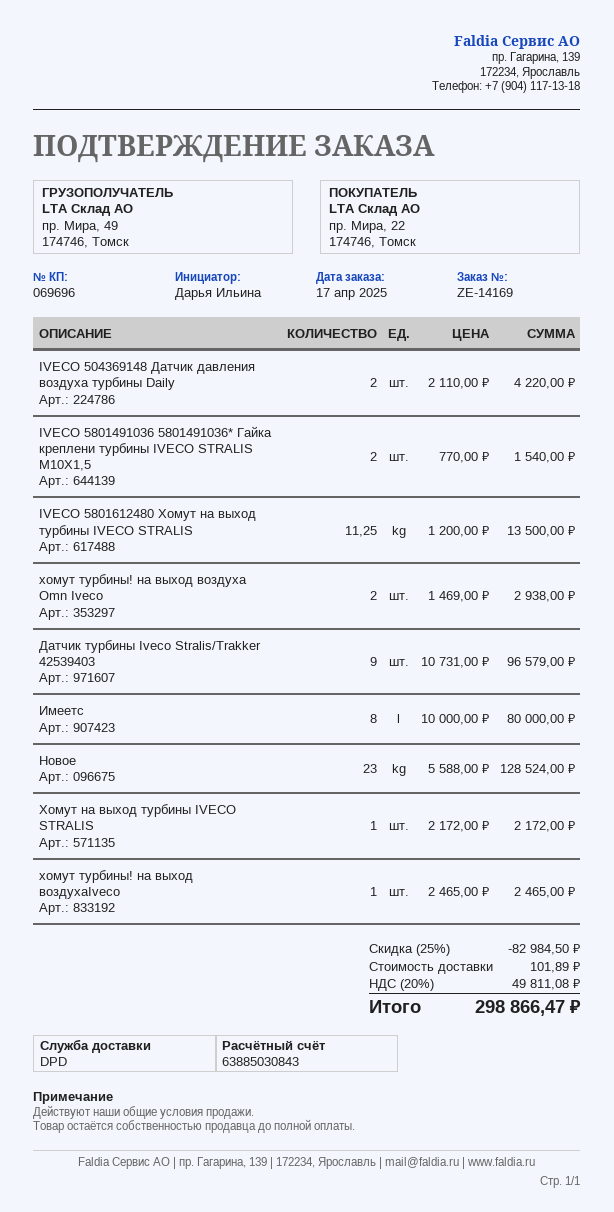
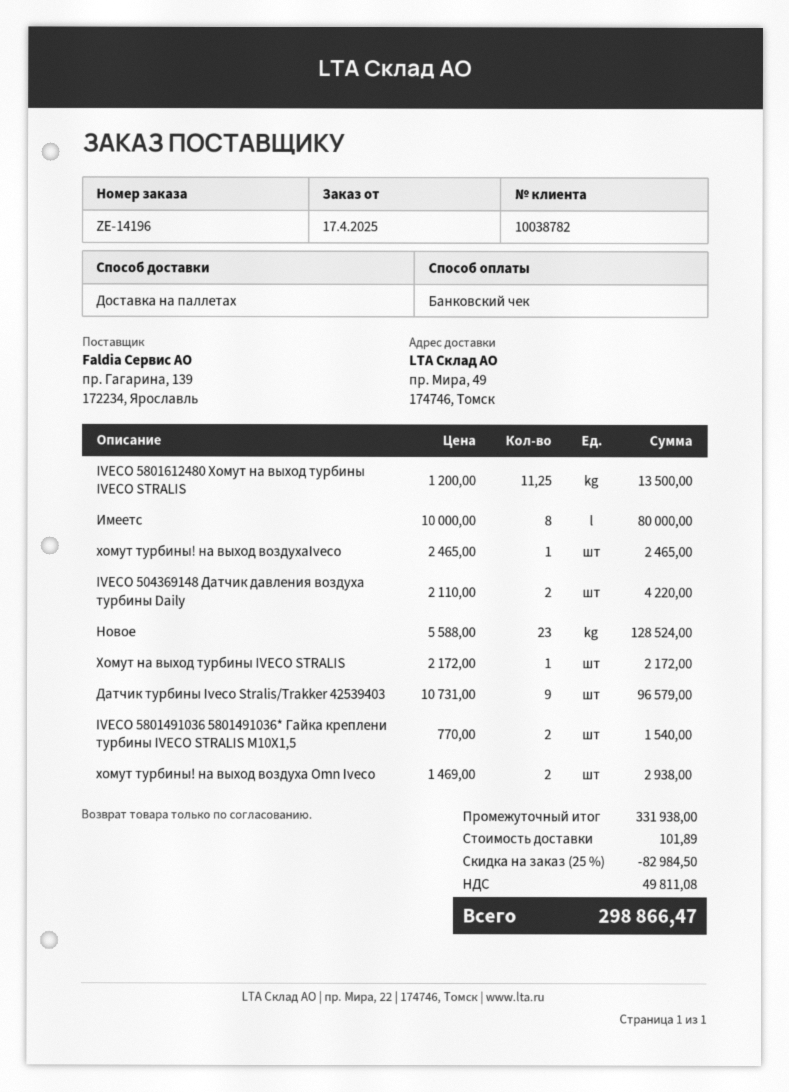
order number: ZE-14169 -> ZE-14196
shipping method: DPD -> pallet freight

